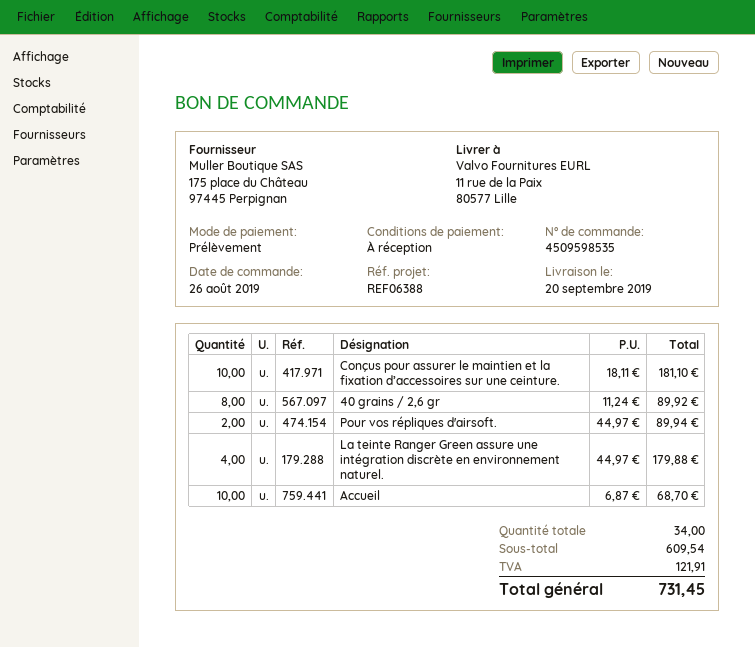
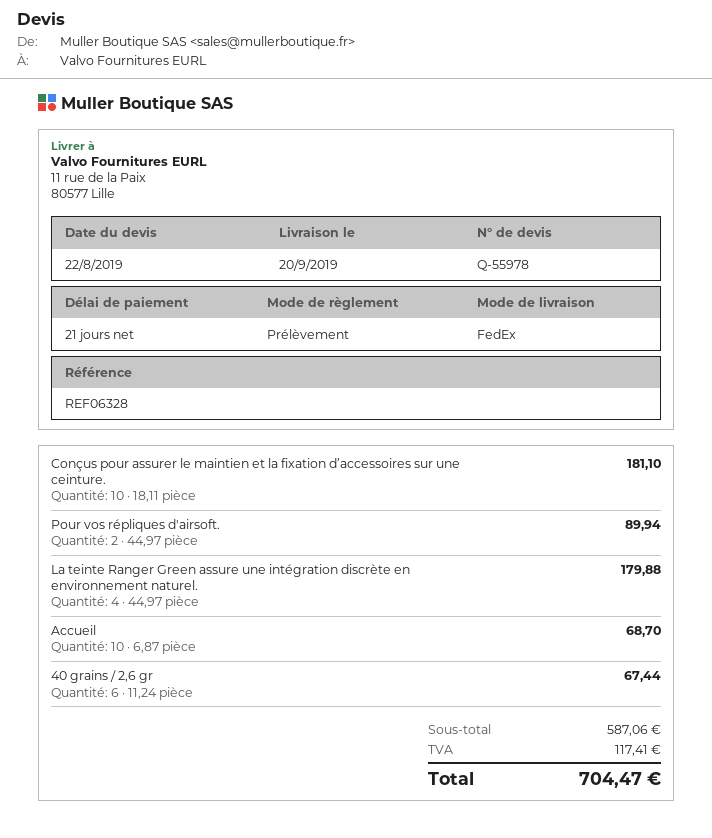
payment terms: on receipt -> 21 days
reference: REF06388 -> REF06328
40 grains / 2,6 gr: 8 x 11.24 = 89.92 -> 6 x 11.24 = 67.44
subtotal: 609.54 -> 587.06
tax: 121.91 -> 117.41
total: 731.45 -> 704.47

